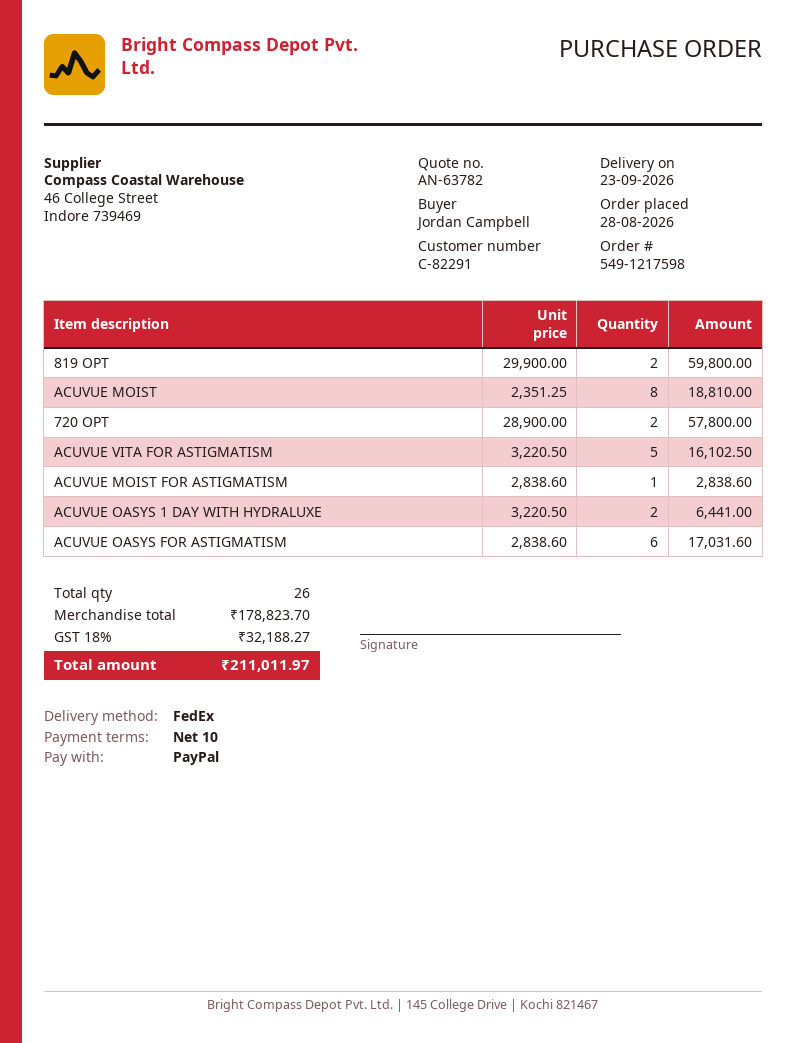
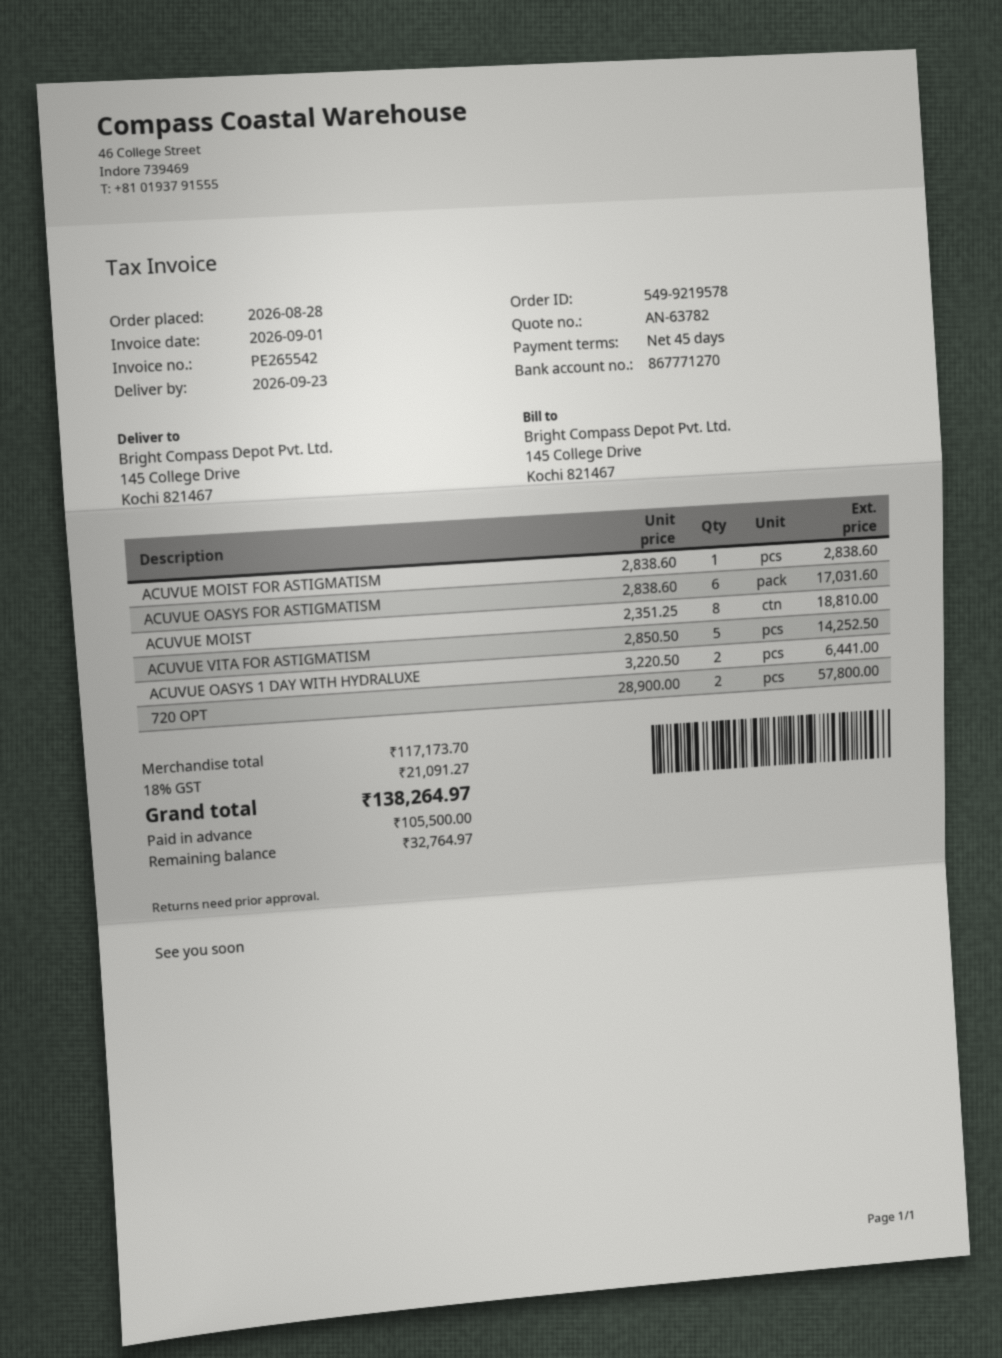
order number: 549-1217598 -> 549-9219578
payment terms: 10 days -> 45 days
819 OPT: 2 x 29900.00 = 59800.00 -> none
ACUVUE VITA FOR ASTIGMATISM: 5 x 3220.50 = 16102.50 -> 5 x 2850.50 = 14252.50
subtotal: 178823.70 -> 117173.70
tax: 18% = 32188.27 -> 18% = 21091.27
total: 211011.97 -> 138264.97

